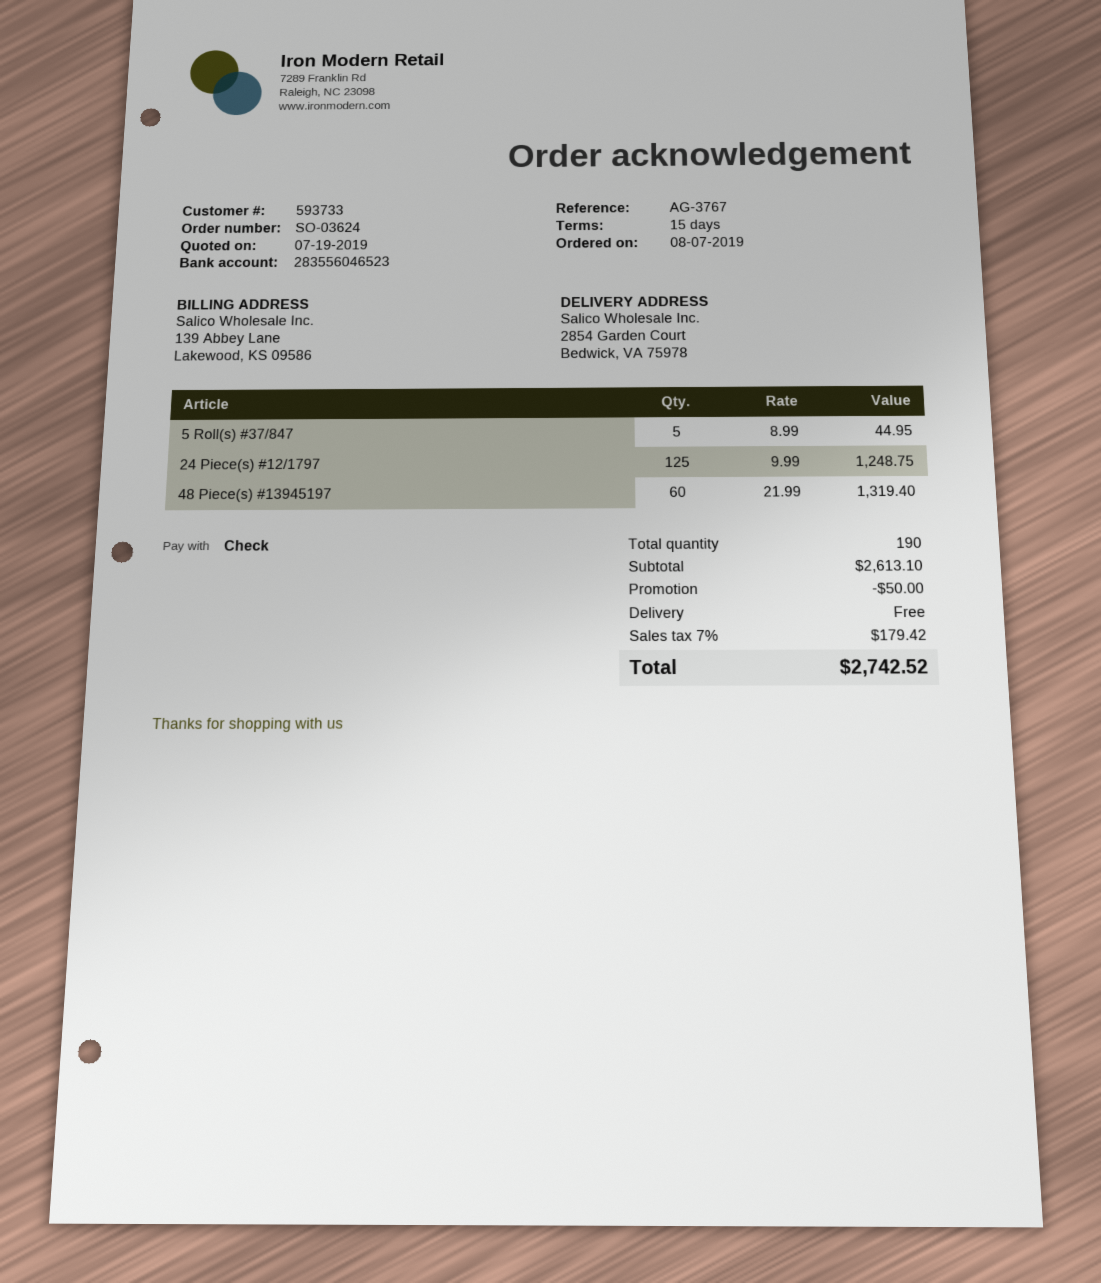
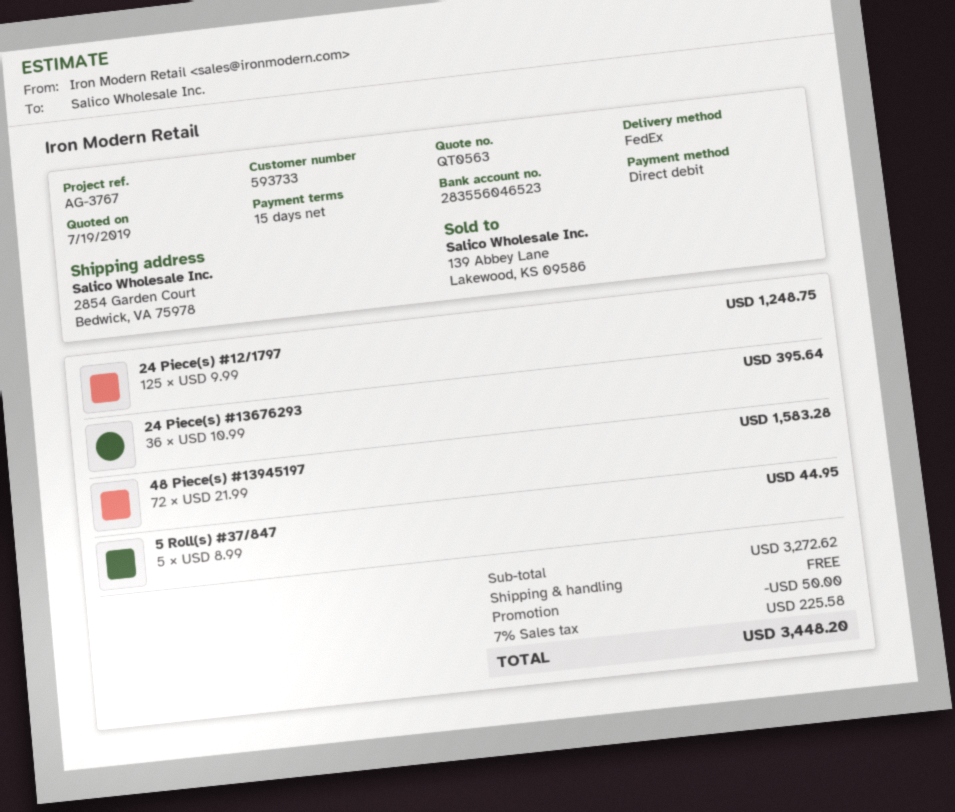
payment method: cheque -> direct debit
48 Piece(s) #13945197: 60 x 21.99 = 1319.40 -> 72 x 21.99 = 1583.28
24 Piece(s) #13676293: none -> 36 x 10.99 = 395.64
subtotal: 2613.10 -> 3272.62
tax: 7% = 179.42 -> 7% = 225.58
total: 2742.52 -> 3448.20

